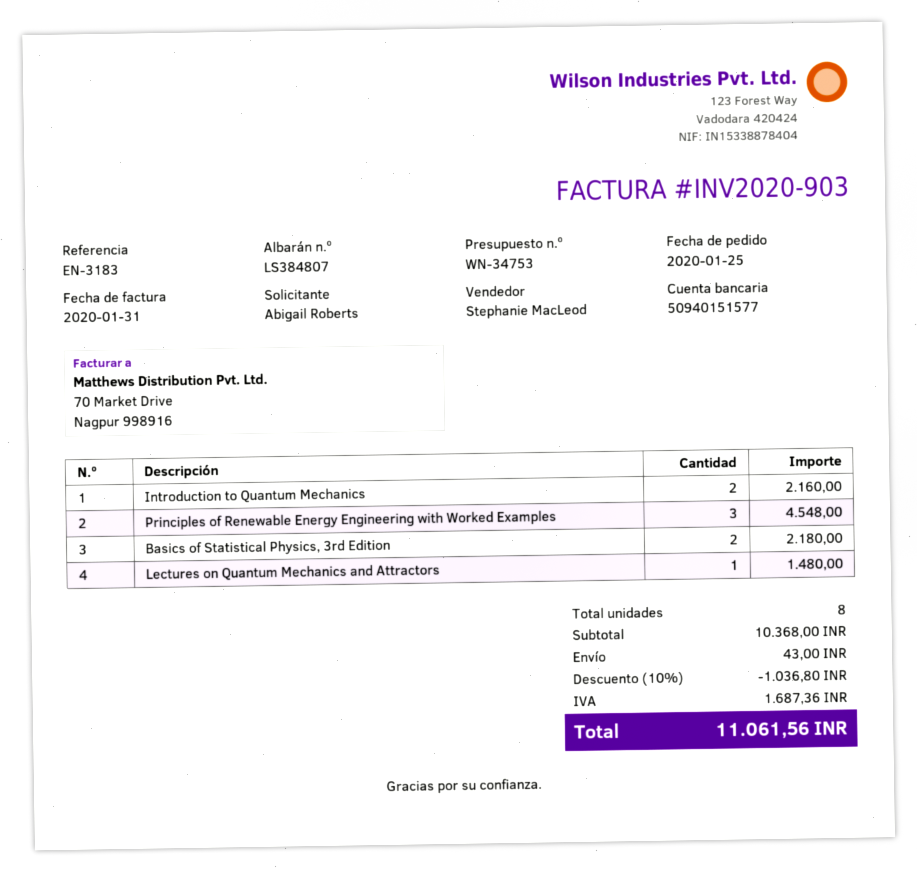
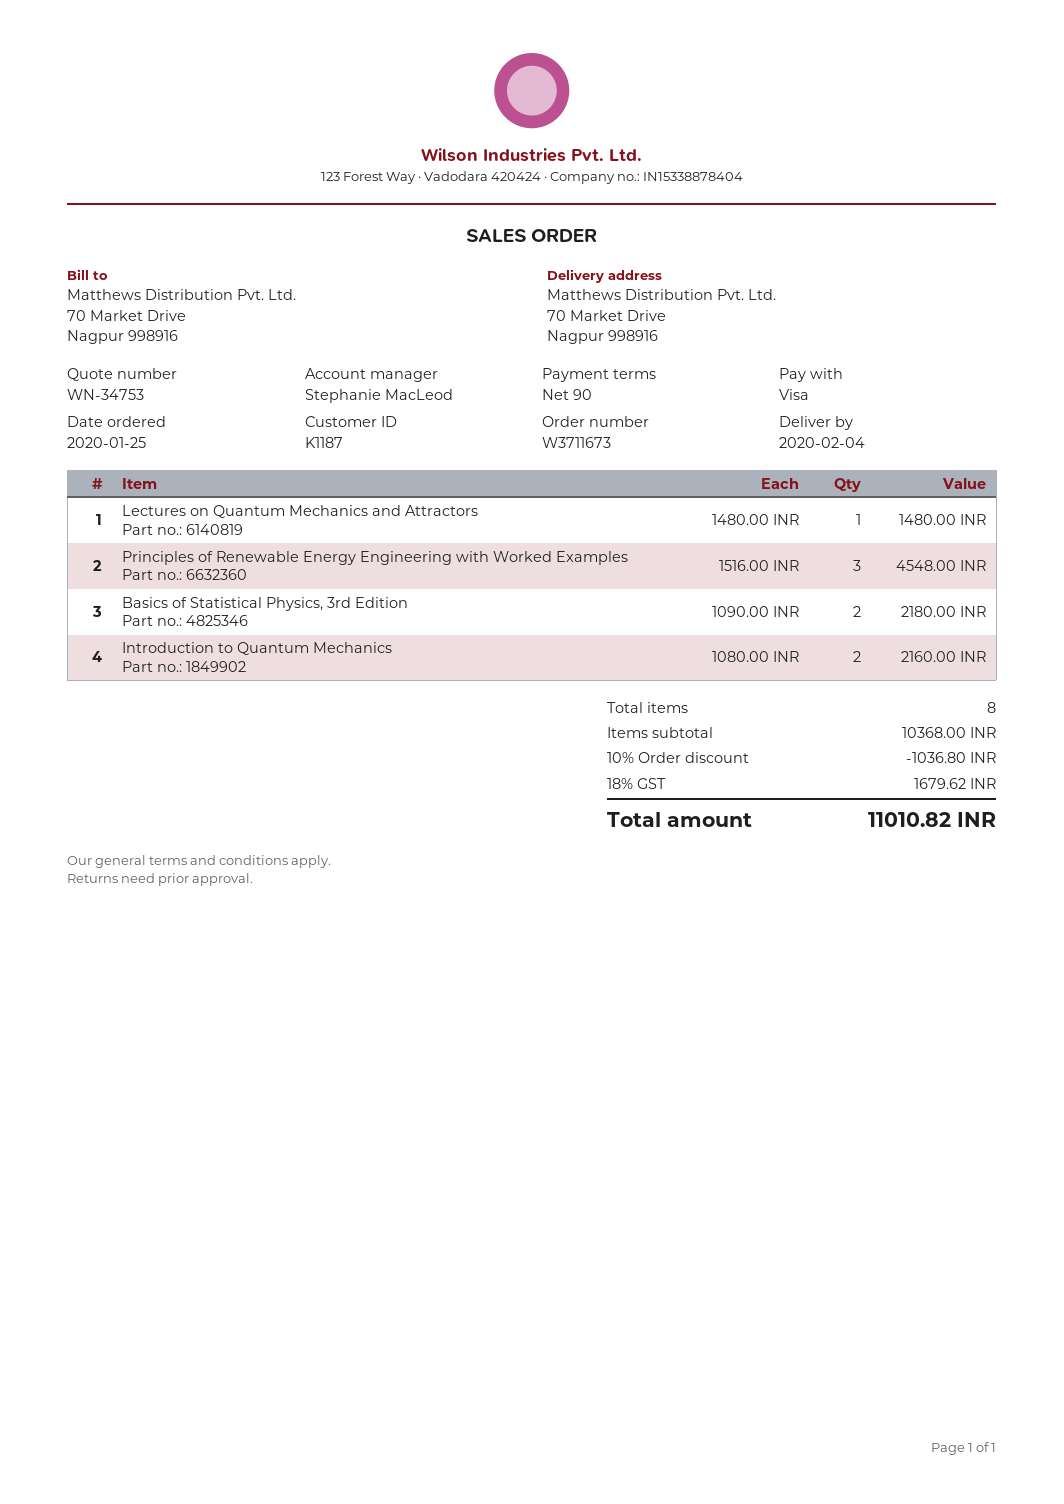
shipping: 43.00 -> none
tax: 1687.36 -> 1679.62
total: 11061.56 -> 11010.82

